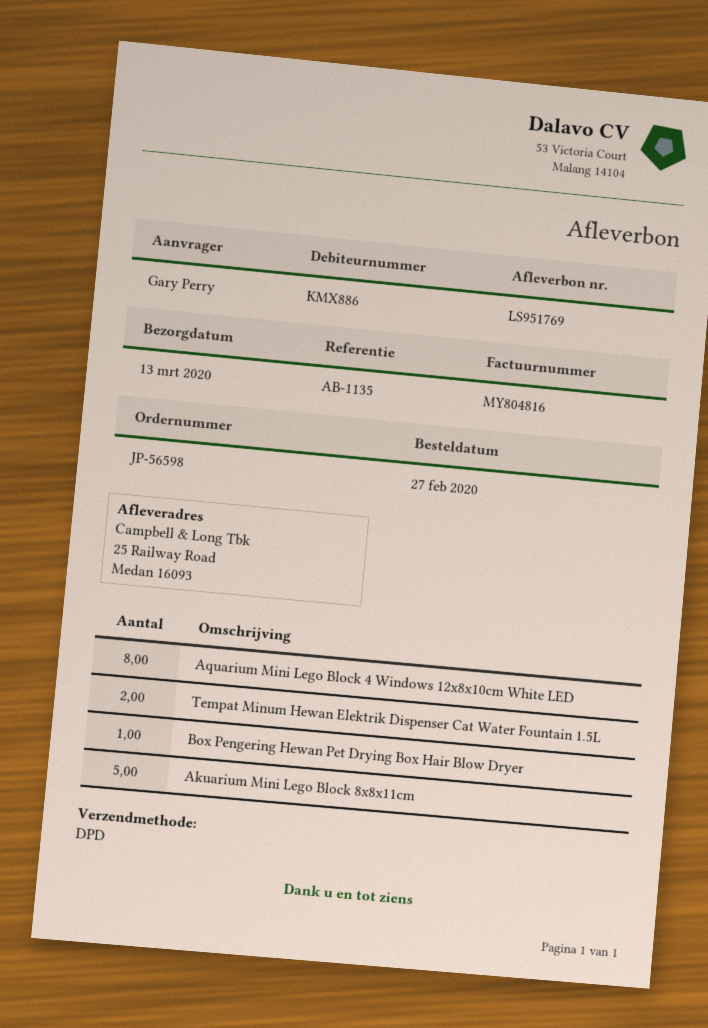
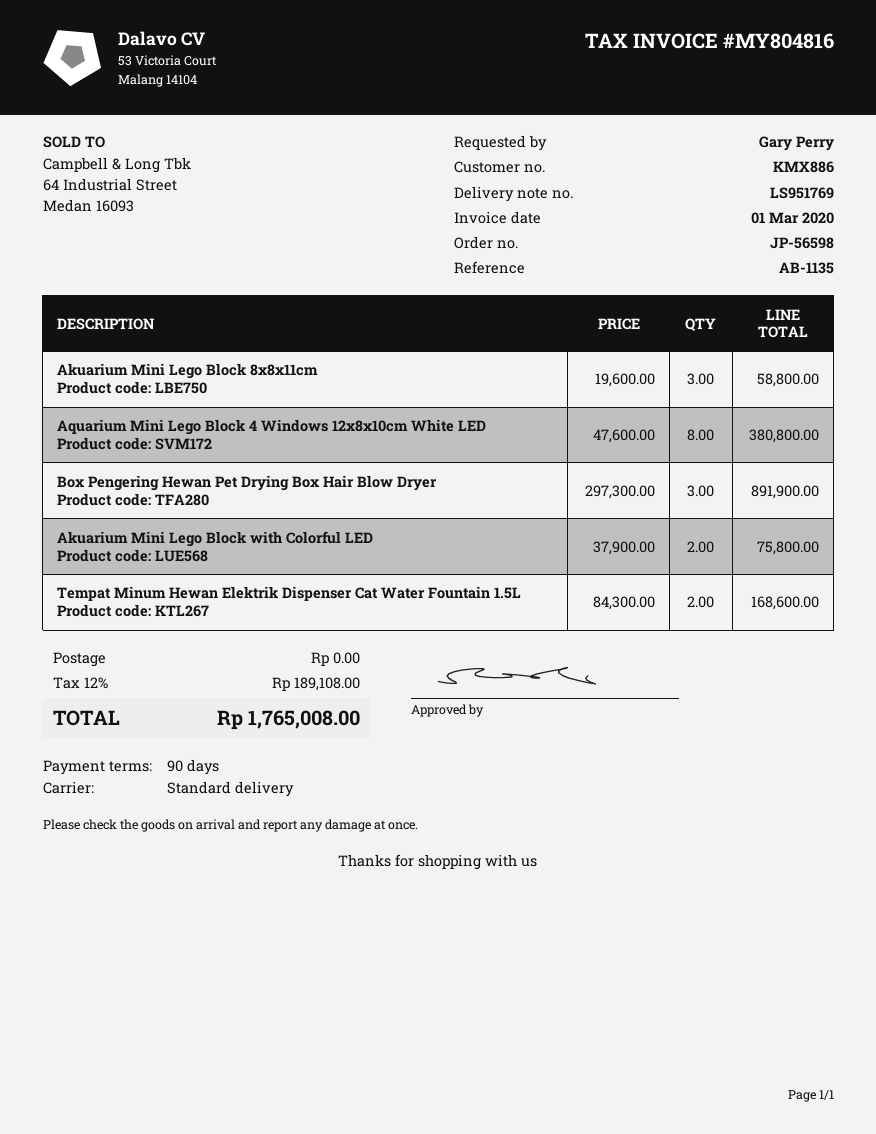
shipping method: DPD -> standard
Box Pengering Hewan Pet Drying Box Hair Blow Dryer: 1 -> 3
Akuarium Mini Lego Block 8x8x11cm: 5 -> 3
Akuarium Mini Lego Block with Colorful LED: none -> 2

